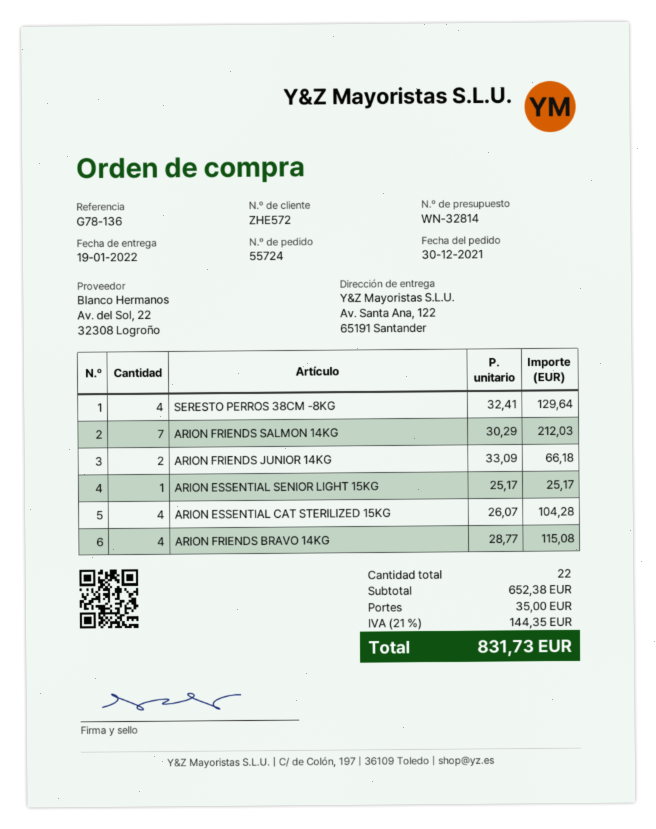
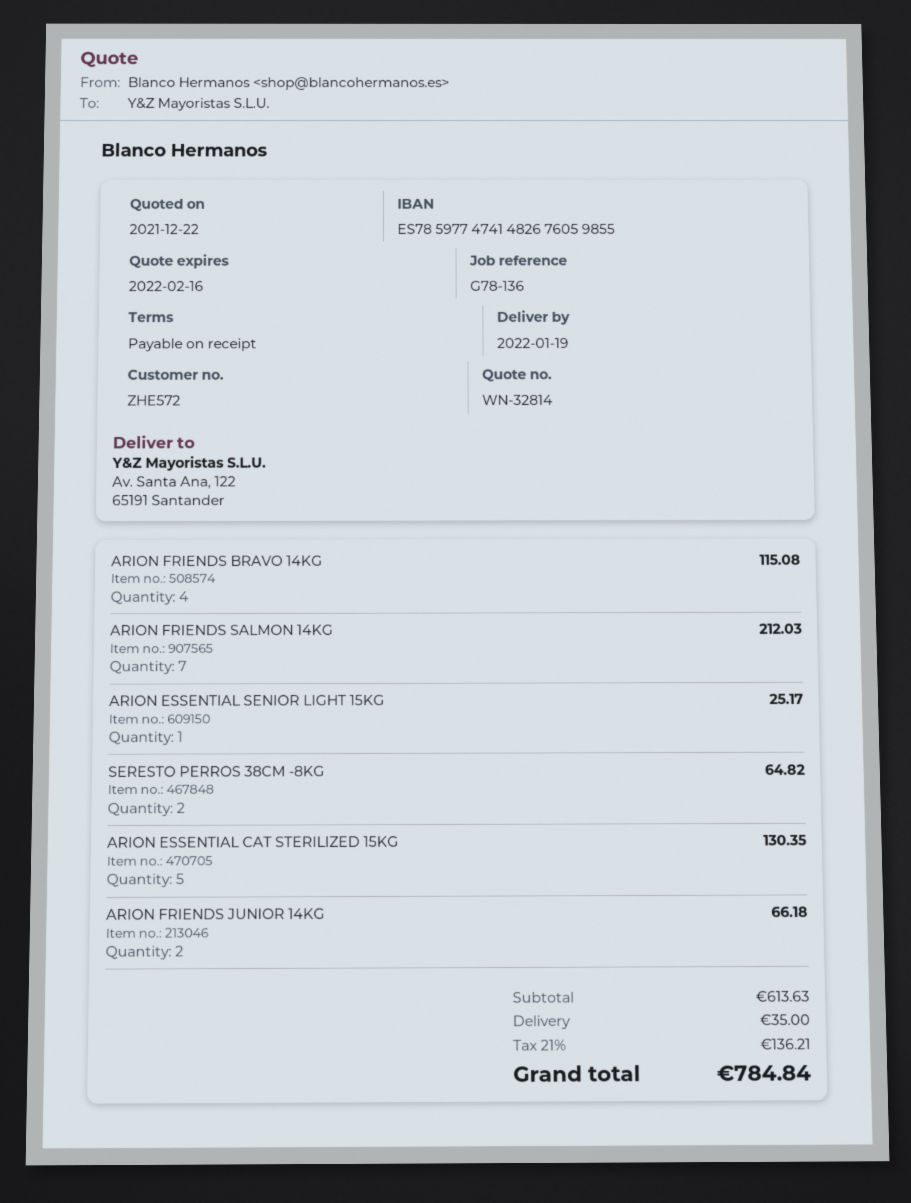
SERESTO PERROS 38CM -8KG: 4 for 129.64 -> 2 for 64.82
ARION ESSENTIAL CAT STERILIZED 15KG: 4 for 104.28 -> 5 for 130.35
subtotal: 652.38 -> 613.63
tax: 21% = 144.35 -> 21% = 136.21
total: 831.73 -> 784.84

